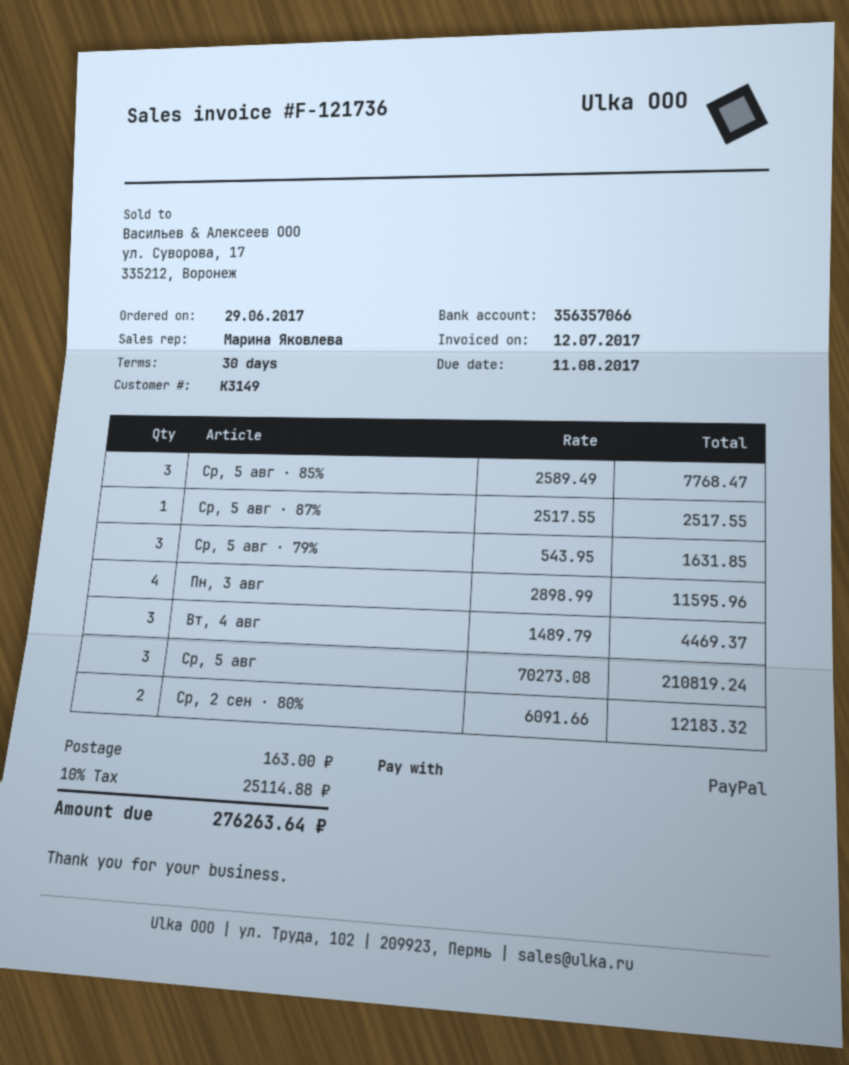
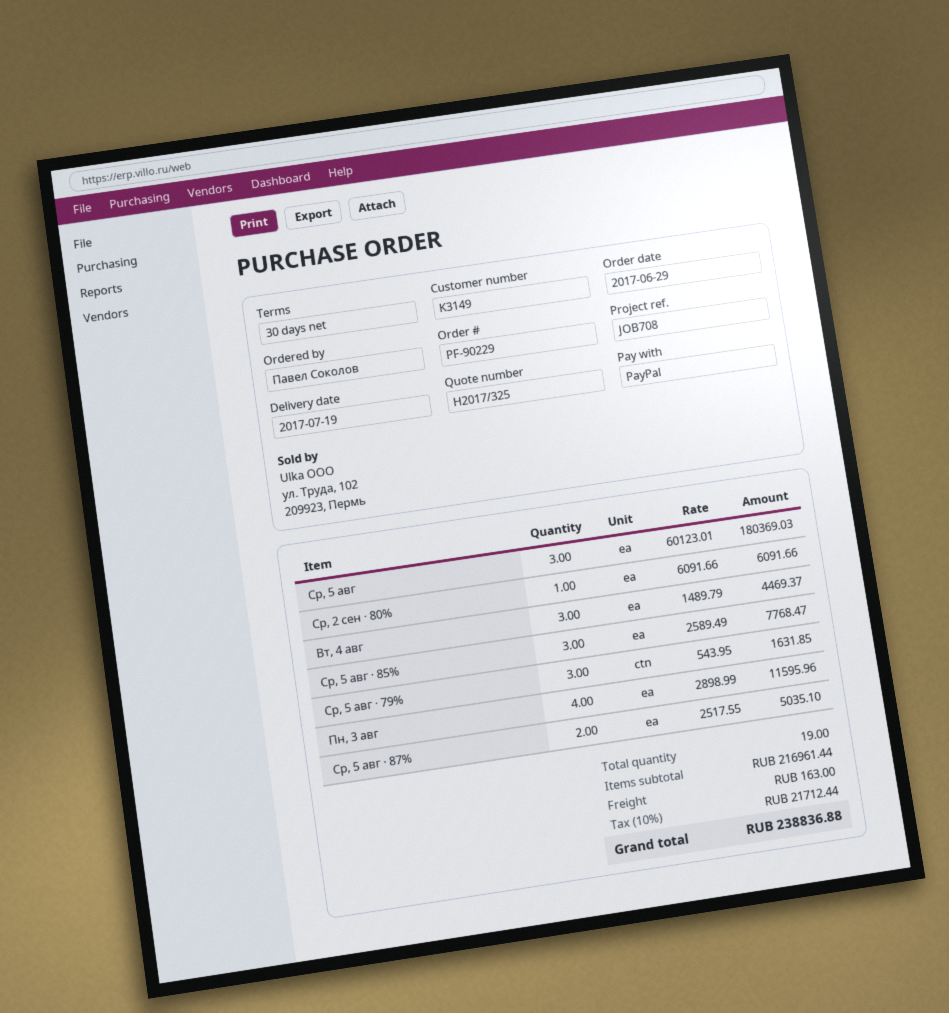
Ср, 5 авг · 87%: 1 x 2517.55 = 2517.55 -> 2 x 2517.55 = 5035.10
Ср, 5 авг: 3 x 70273.08 = 210819.24 -> 3 x 60123.01 = 180369.03
Ср, 2 сен · 80%: 2 x 6091.66 = 12183.32 -> 1 x 6091.66 = 6091.66
tax: 10% = 25114.88 -> 10% = 21712.44
total: 276263.64 -> 238836.88

